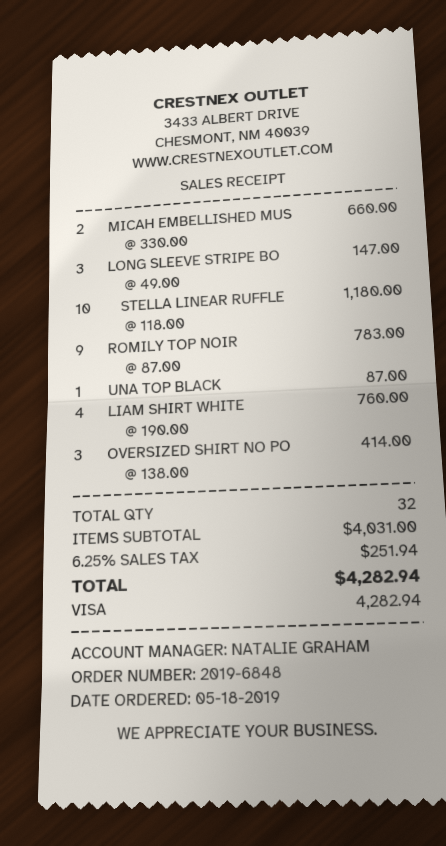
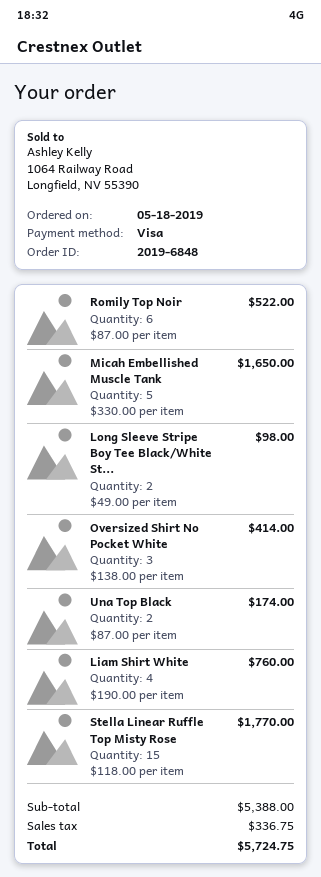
MICAH EMBELLISHED MUS: 2 x 330.00 = 660.00 -> 5 x 330.00 = 1650.00
LONG SLEEVE STRIPE BO: 3 x 49.00 = 147.00 -> 2 x 49.00 = 98.00
STELLA LINEAR RUFFLE: 10 x 118.00 = 1180.00 -> 15 x 118.00 = 1770.00
ROMILY TOP NOIR: 9 x 87.00 = 783.00 -> 6 x 87.00 = 522.00
UNA TOP BLACK: 1 x 87.00 = 87.00 -> 2 x 87.00 = 174.00
subtotal: 4031.00 -> 5388.00
tax: 251.94 -> 336.75
total: 4282.94 -> 5724.75

